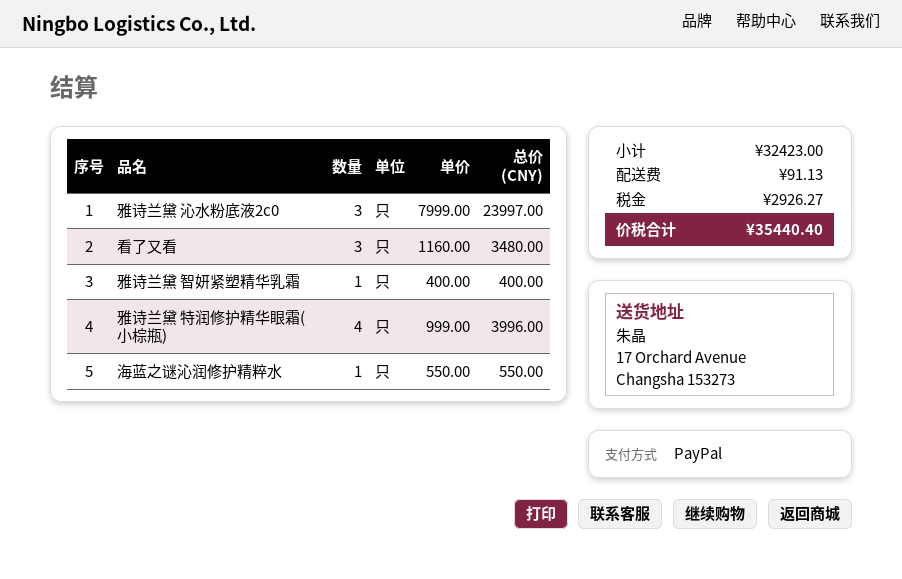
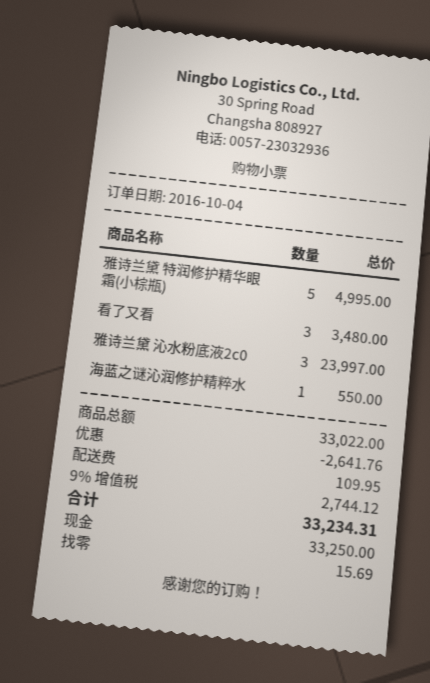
payment method: PayPal -> cash
雅诗兰黛 智妍紧塑精华乳霜: 1 for 400.00 -> none
雅诗兰黛 特润修护精华眼霜(小棕瓶): 4 for 3996.00 -> 5 for 4995.00
subtotal: 32423.00 -> 33022.00
discount: none -> 2641.76
shipping: 91.13 -> 109.95
tax: 2926.27 -> 2744.12
total: 35440.40 -> 33234.31

